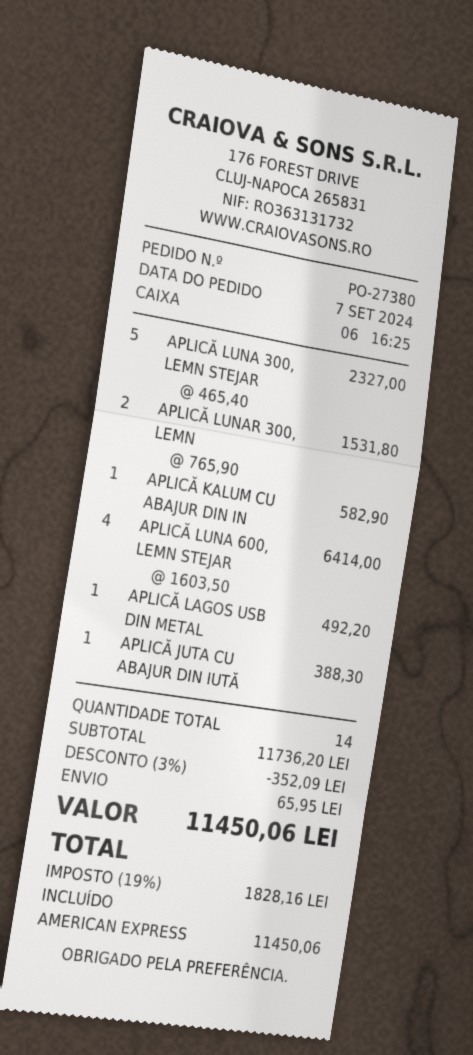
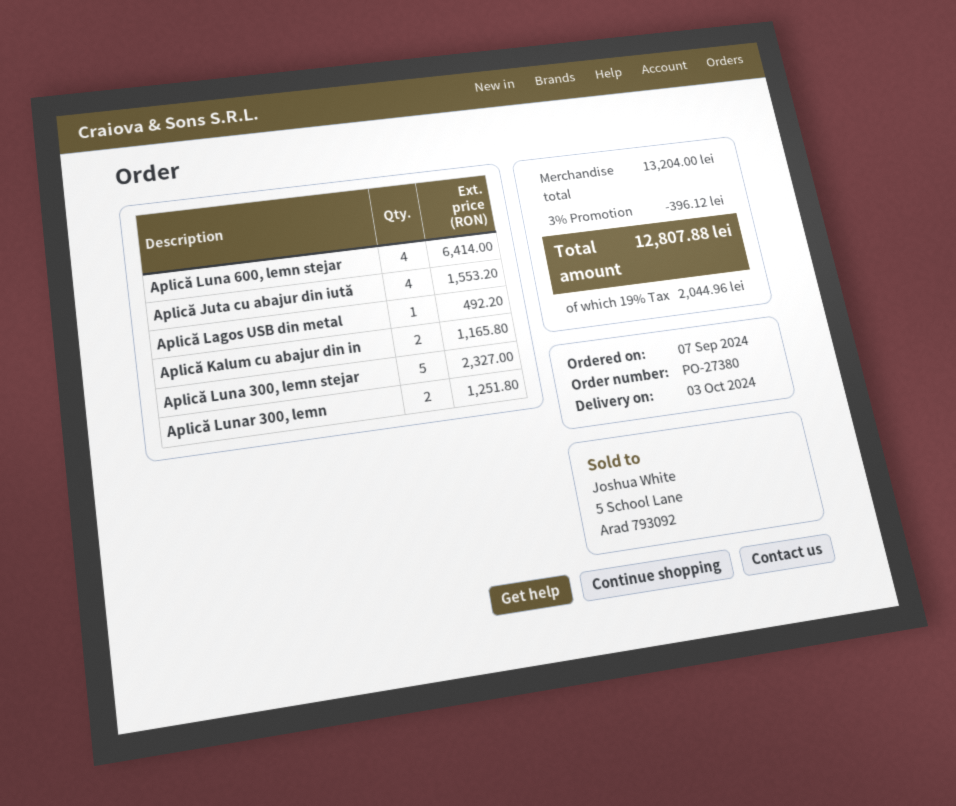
APLICĂ LUNAR 300, LEMN: 2 for 1531.80 -> 2 for 1251.80
APLICĂ KALUM CU ABAJUR DIN IN: 1 for 582.90 -> 2 for 1165.80
APLICĂ JUTA CU ABAJUR DIN IUTĂ: 1 for 388.30 -> 4 for 1553.20
subtotal: 11736.20 -> 13204.00
discount: 3% = 352.09 -> 3% = 396.12
shipping: 65.95 -> none
tax: 19% = 1828.16 -> 19% = 2044.96
total: 11450.06 -> 12807.88

